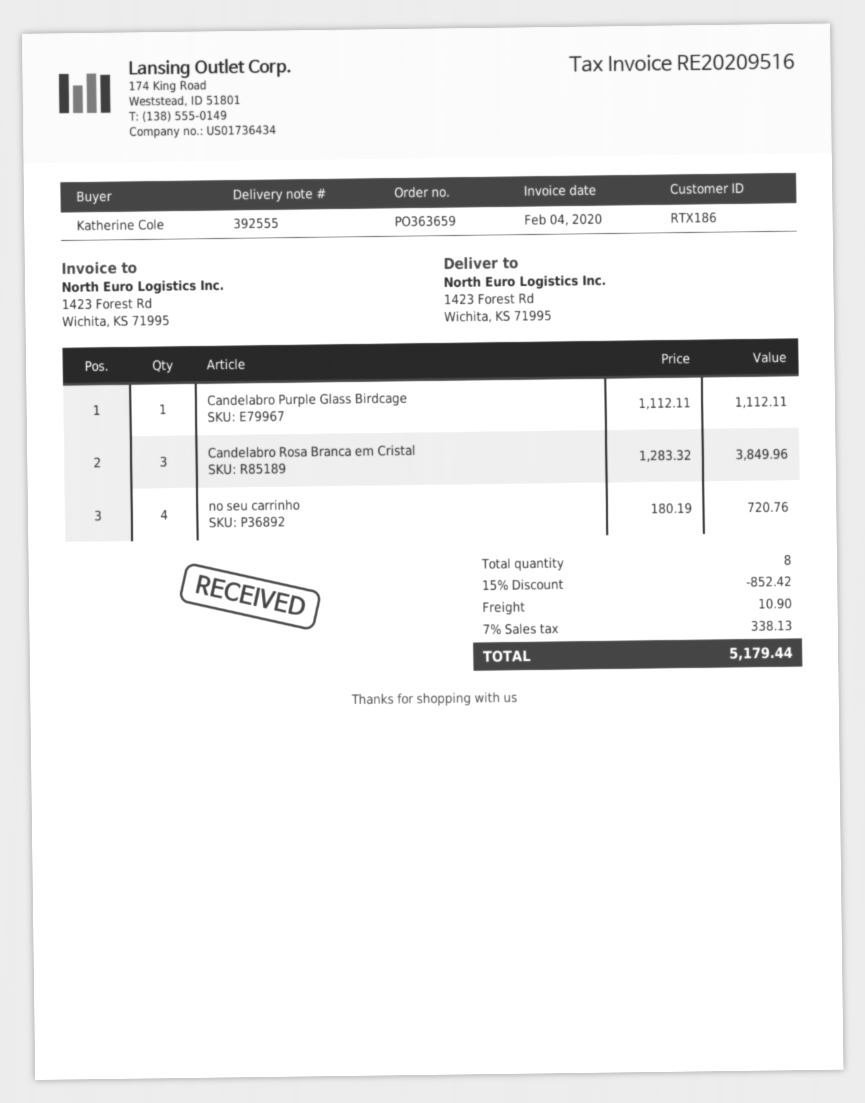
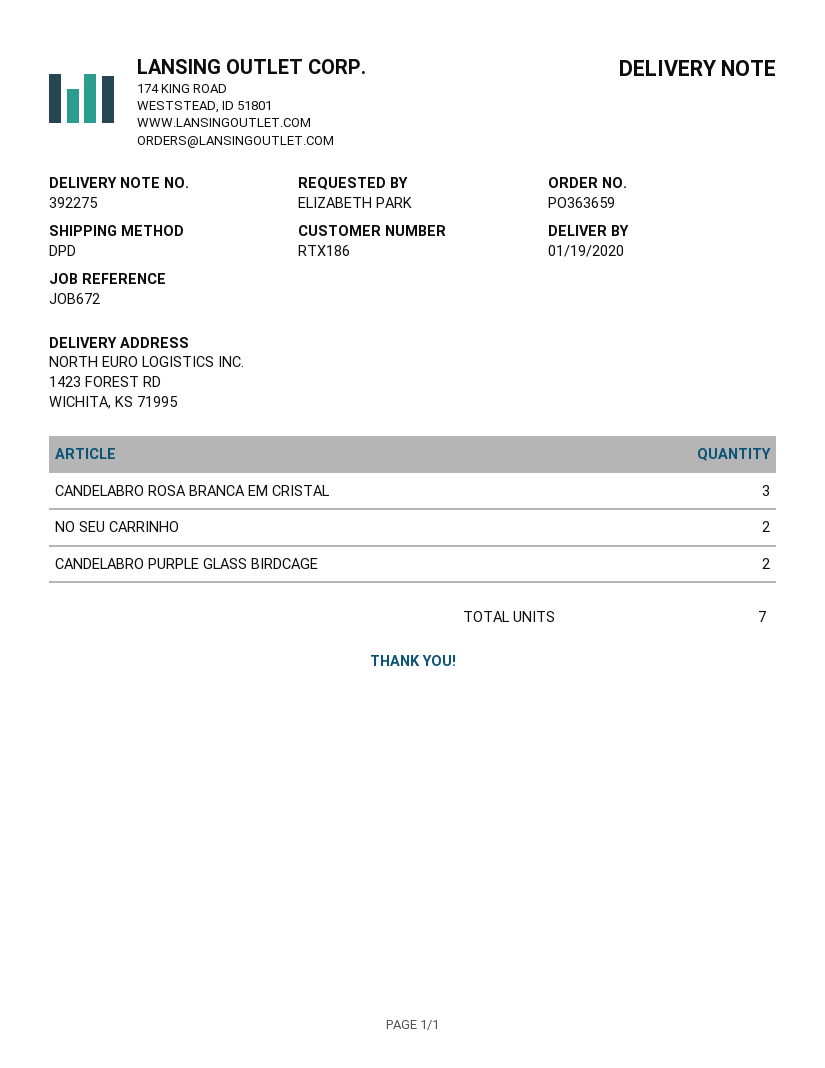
delivery note number: 392555 -> 392275
ordered by: Katherine Cole -> ELIZABETH PARK
Candelabro Purple Glass Birdcage: 1 -> 2
no seu carrinho: 4 -> 2
total quantity: 8 -> 7

